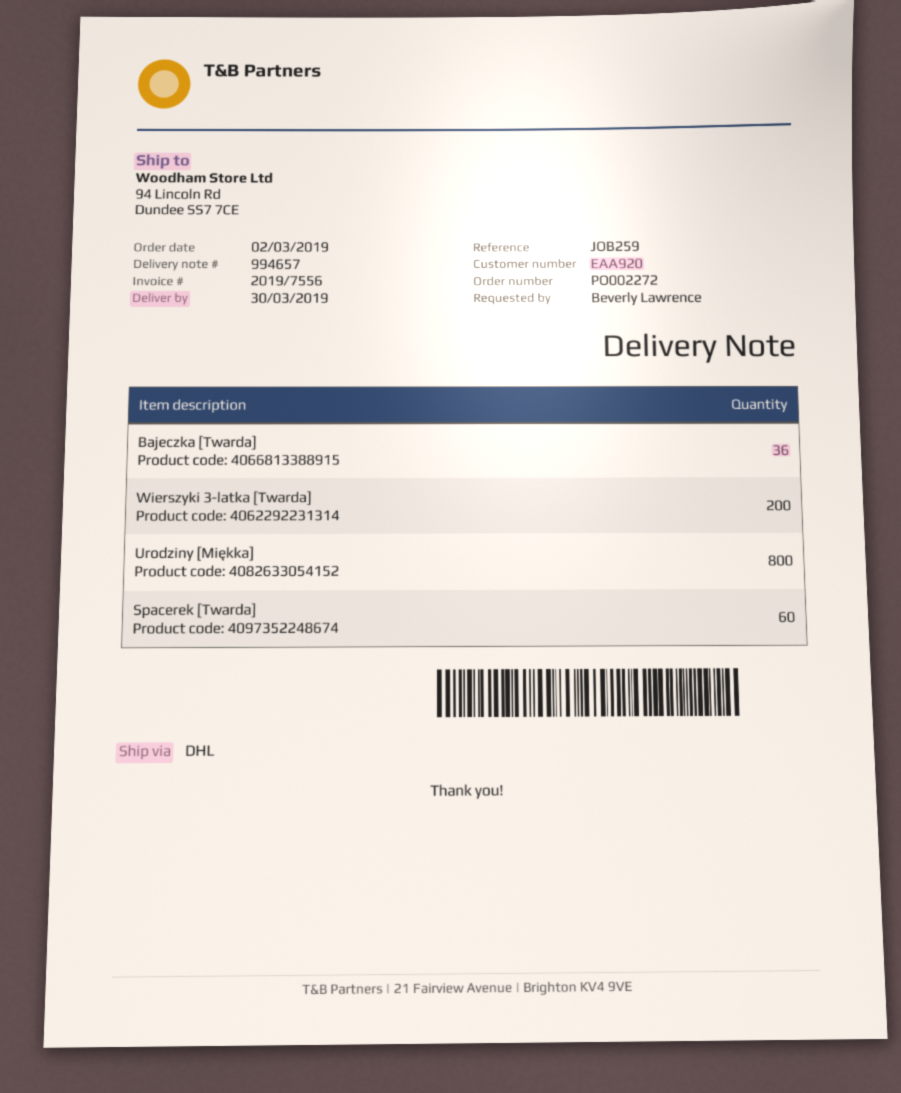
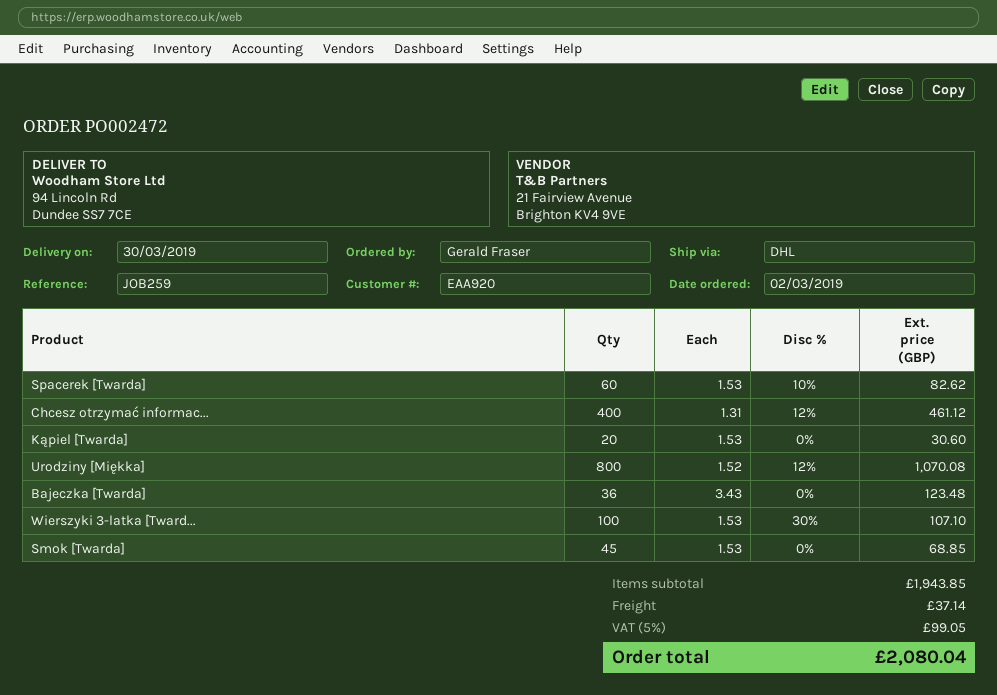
order number: PO002272 -> PO002472
ordered by: Beverly Lawrence -> Gerald Fraser
Wierszyki 3-latka [Twarda]: 200 -> 100
Chcesz otrzymać informac...: none -> 400
Kąpiel [Twarda]: none -> 20
Smok [Twarda]: none -> 45

